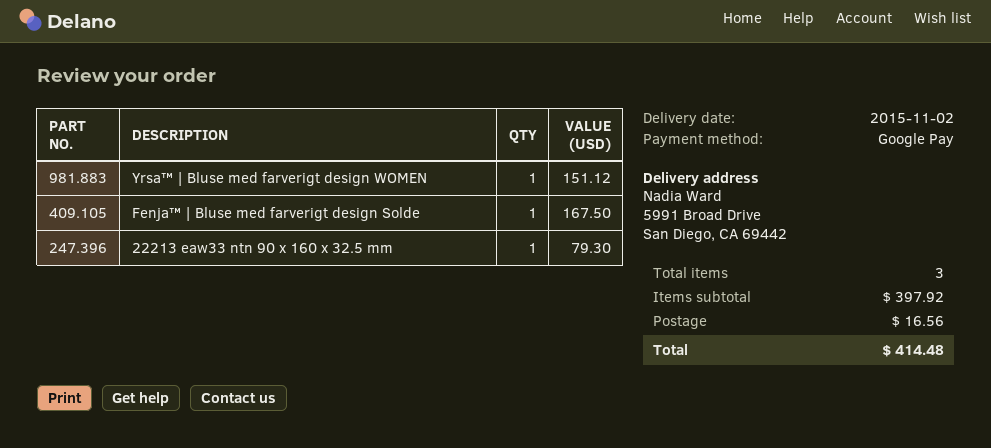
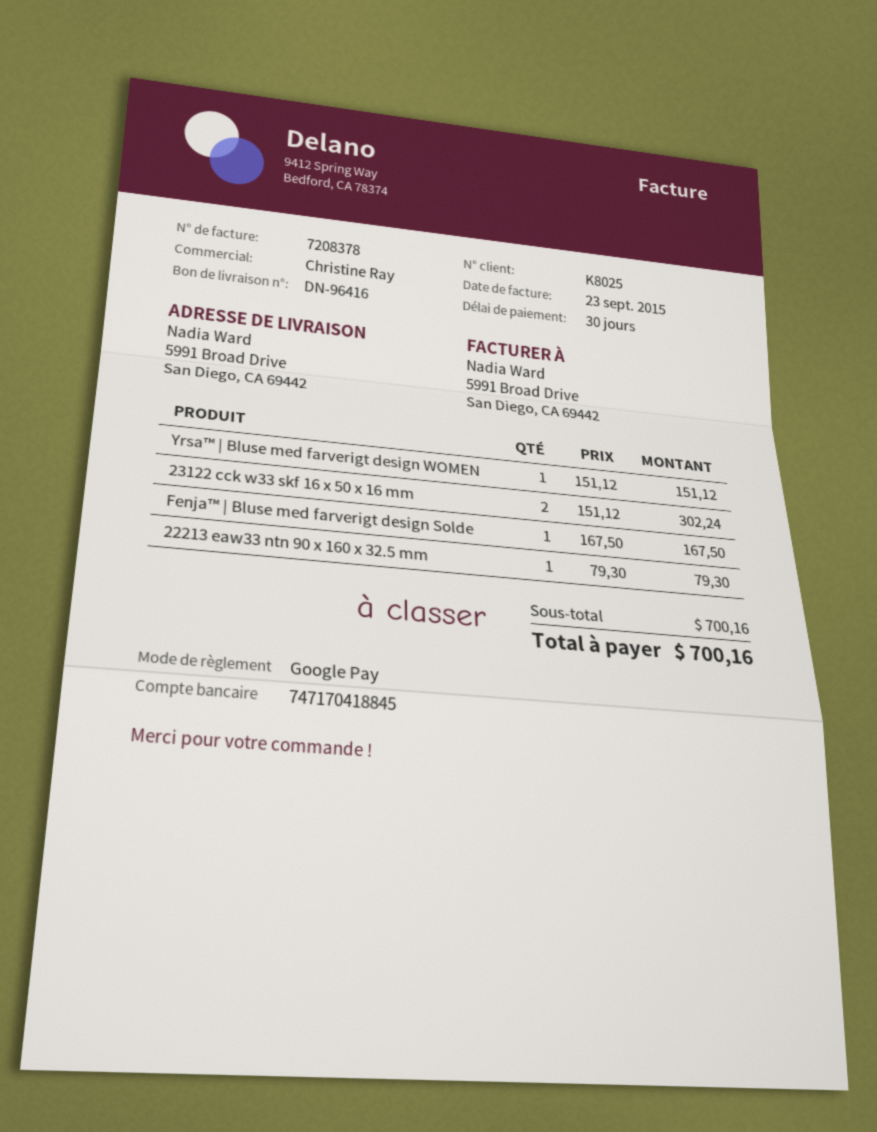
23122 cck w33 skf 16 x 50 x 16 mm: none -> 2 for 302.24
subtotal: 397.92 -> 700.16
shipping: 16.56 -> none
total: 414.48 -> 700.16

